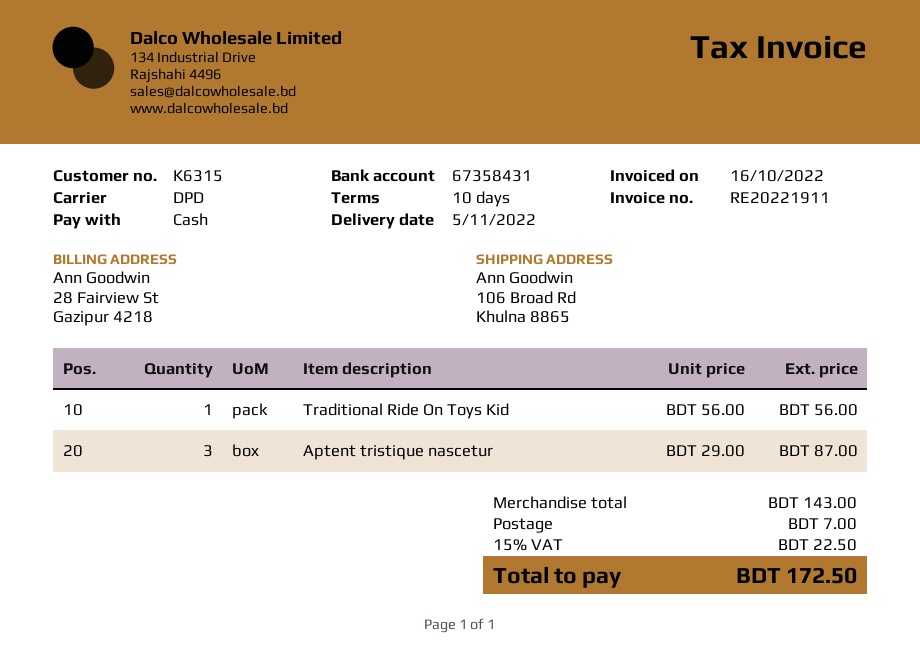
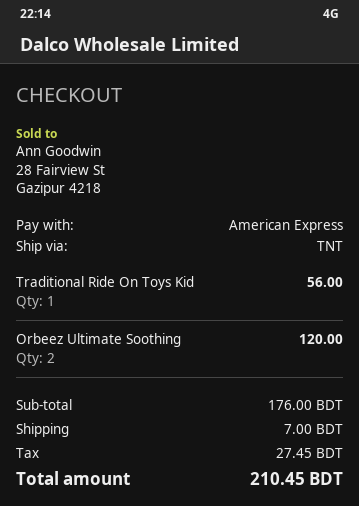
payment method: cash -> American Express
shipping method: DPD -> TNT
Aptent tristique nascetur: 3 for 87.00 -> none
Orbeez Ultimate Soothing: none -> 2 for 120.00
subtotal: 143.00 -> 176.00
tax: 22.50 -> 27.45
total: 172.50 -> 210.45

